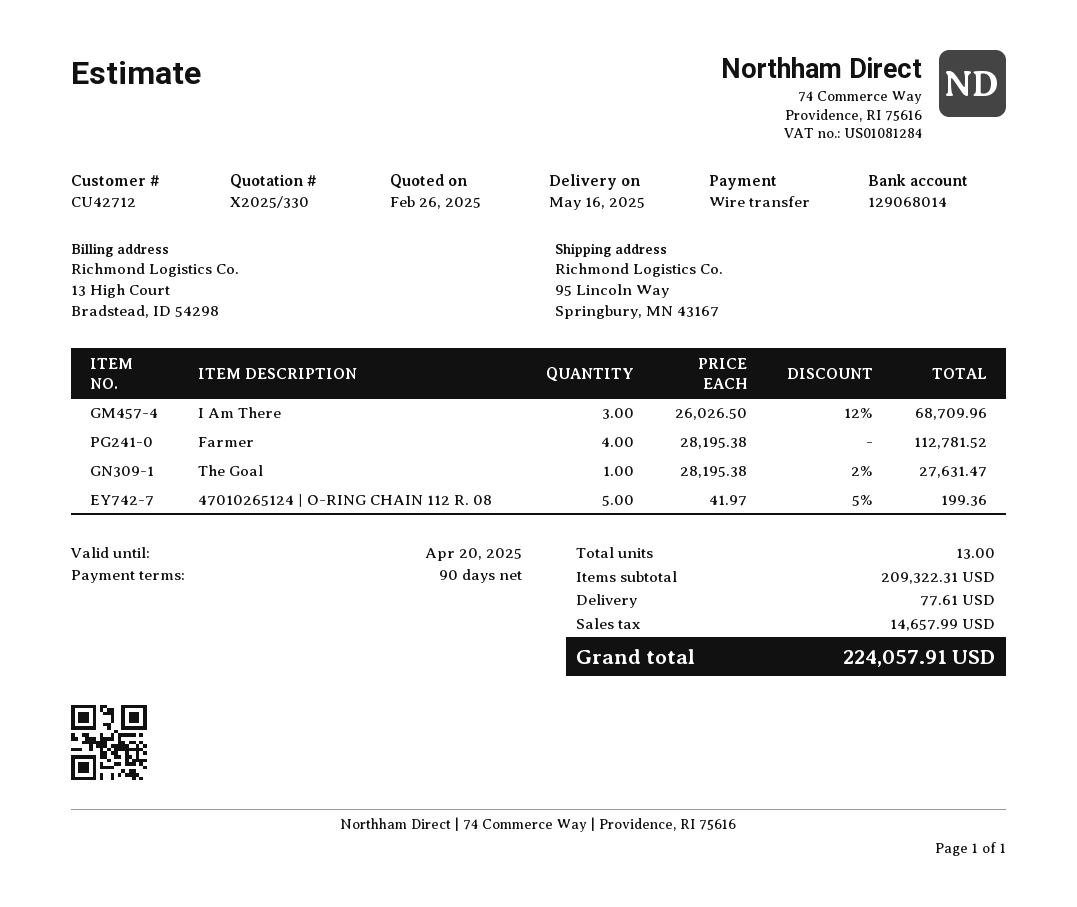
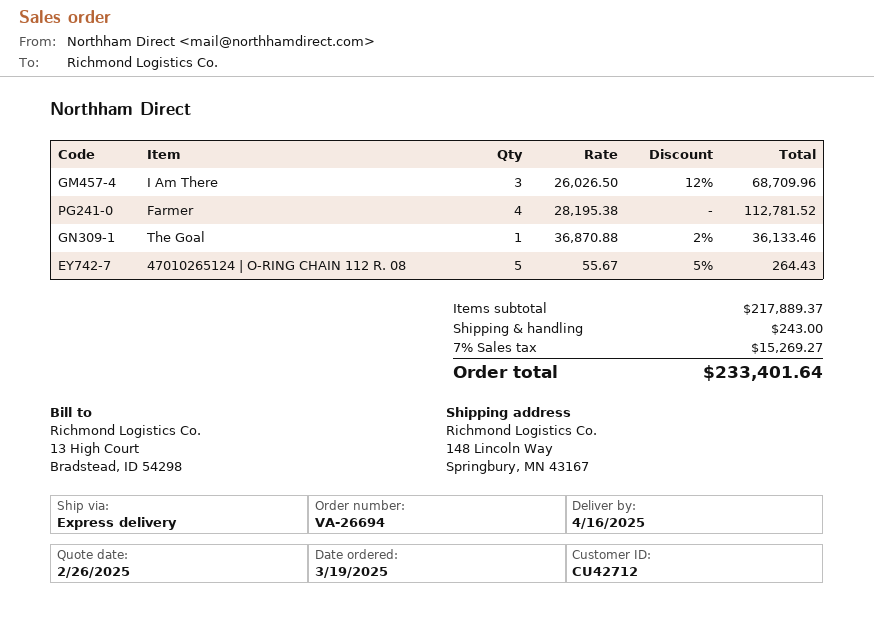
delivery date: 2025-05-16 -> 2025-04-16
ship to: 95 Lincoln Way, Springbury, MN 43167 -> 148 Lincoln Way, Springbury, MN 43167
The Goal: 1 x 28195.38 - 2% = 27631.47 -> 1 x 36870.88 - 2% = 36133.46
47010265124 | O-RING CHAIN 112 R. 08: 5 x 41.97 - 5% = 199.36 -> 5 x 55.67 - 5% = 264.43
subtotal: 209322.31 -> 217889.37
shipping: 77.61 -> 243.00
tax: 14657.99 -> 15269.27
total: 224057.91 -> 233401.64

